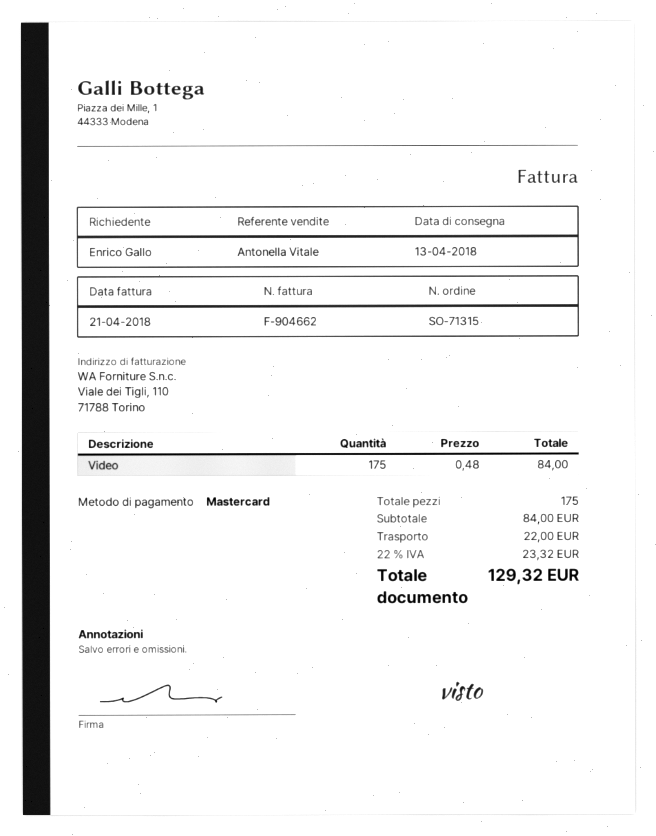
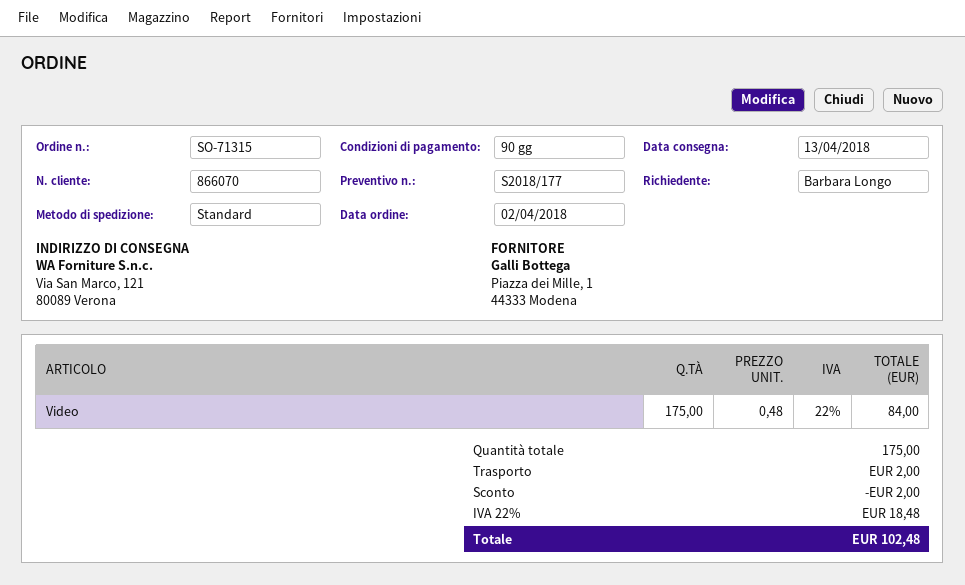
ordered by: Enrico Gallo -> Barbara Longo
discount: none -> 2.00
shipping: 22.00 -> 2.00
tax: 22% = 23.32 -> 22% = 18.48
total: 129.32 -> 102.48

